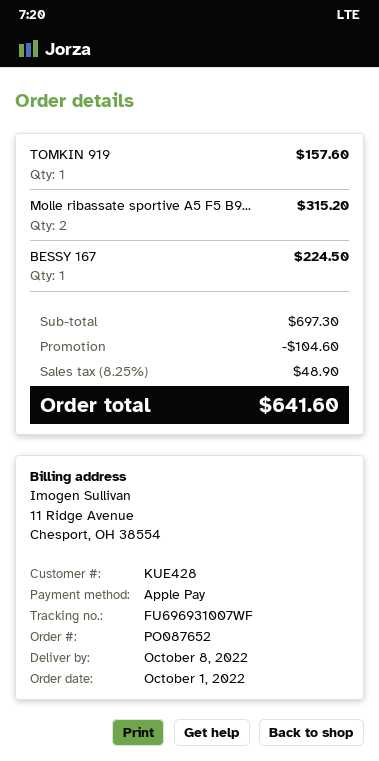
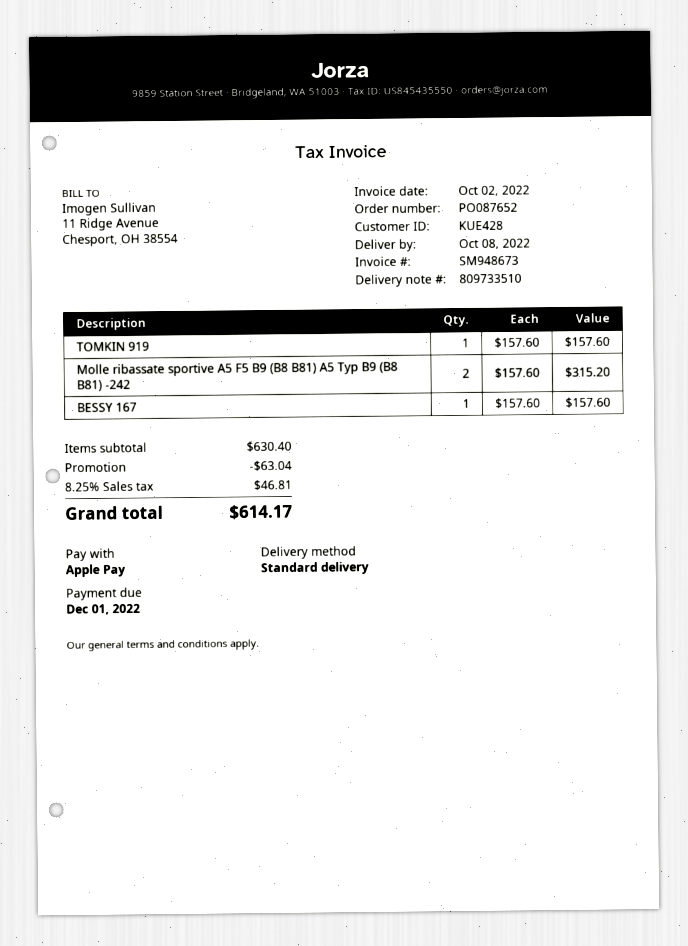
BESSY 167: 1 for 224.50 -> 1 for 157.60
subtotal: 697.30 -> 630.40
discount: 104.60 -> 63.04
tax: 8.25% = 48.90 -> 8.25% = 46.81
total: 641.60 -> 614.17

